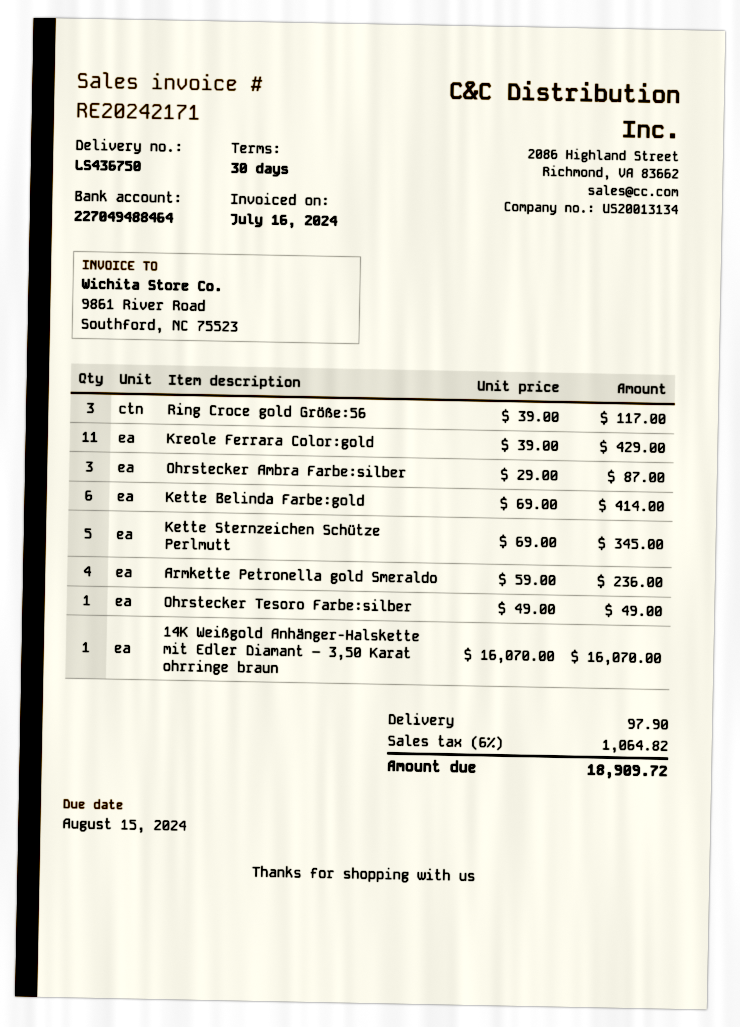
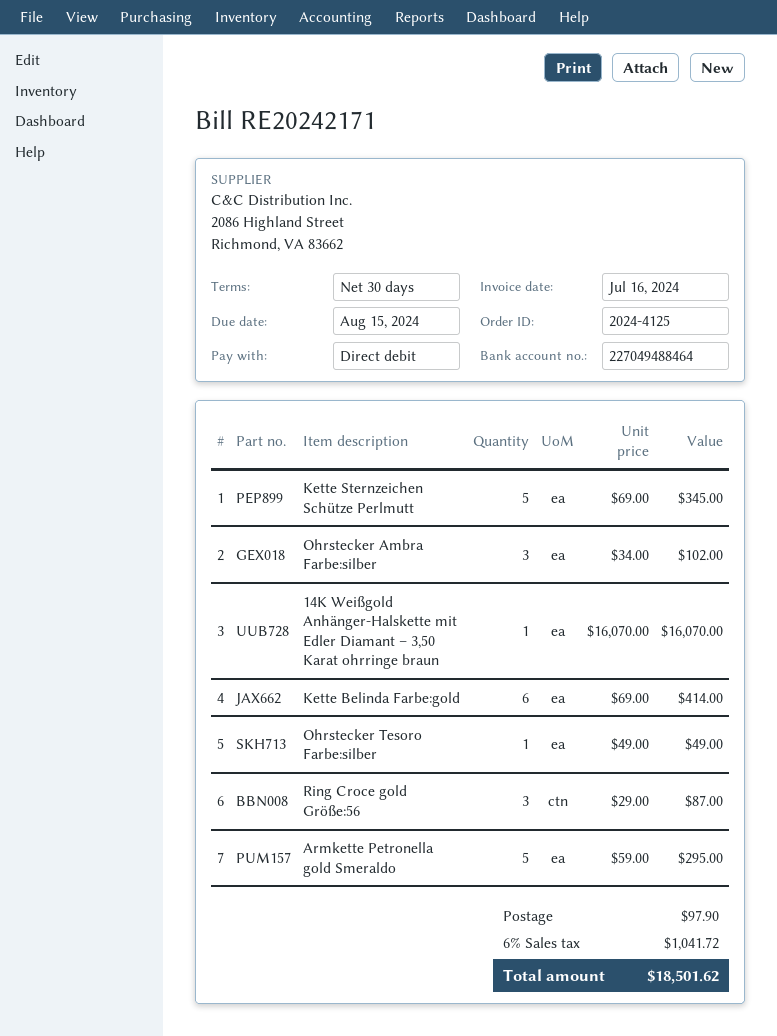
Ring Croce gold Größe:56: 3 x 39.00 = 117.00 -> 3 x 29.00 = 87.00
Kreole Ferrara Color:gold: 11 x 39.00 = 429.00 -> none
Ohrstecker Ambra Farbe:silber: 3 x 29.00 = 87.00 -> 3 x 34.00 = 102.00
Armkette Petronella gold Smeraldo: 4 x 59.00 = 236.00 -> 5 x 59.00 = 295.00
tax: 6% = 1064.82 -> 6% = 1041.72
total: 18909.72 -> 18501.62

